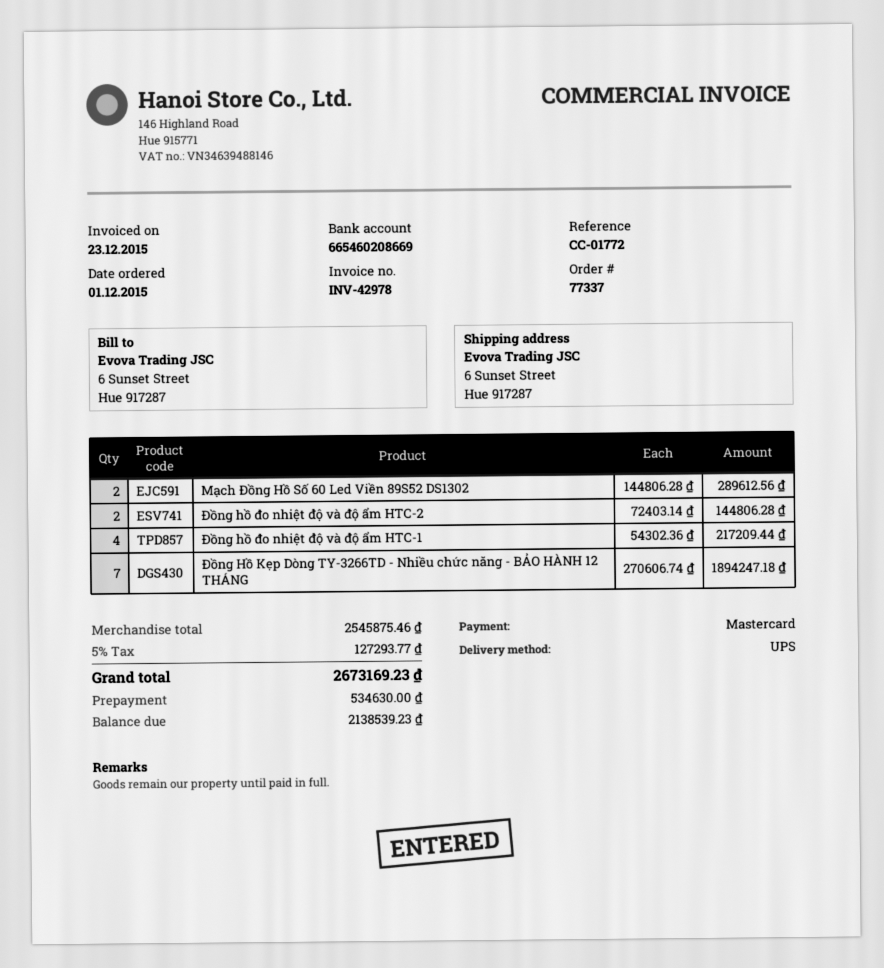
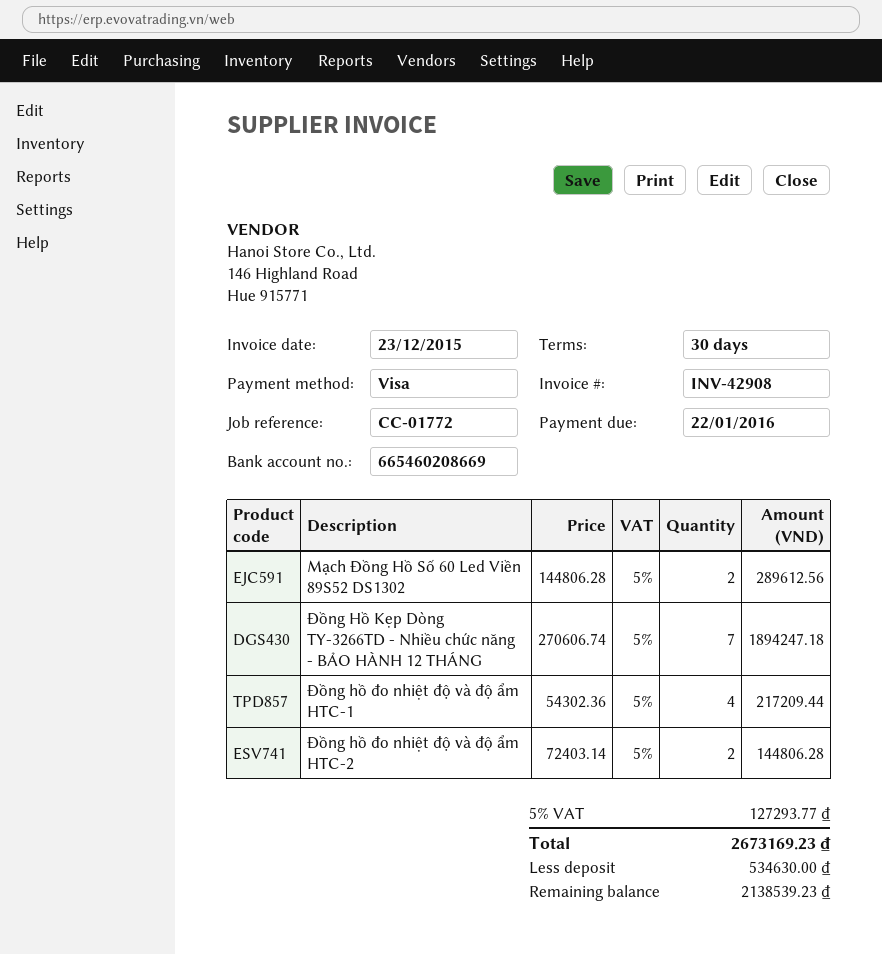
invoice number: INV-42978 -> INV-42908
payment method: Mastercard -> Visa

